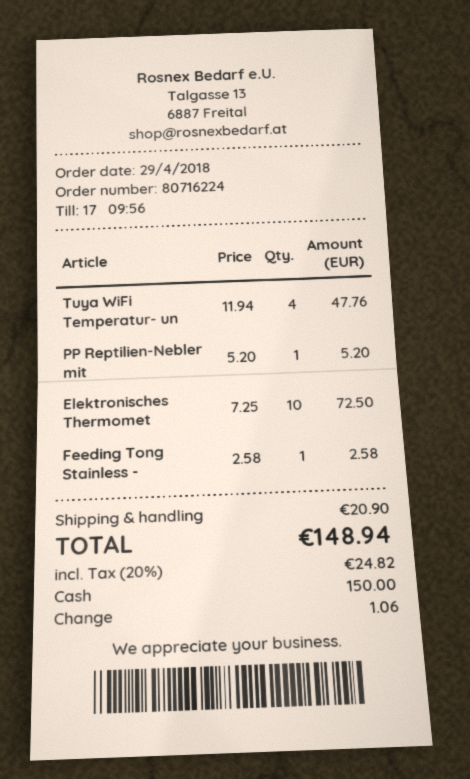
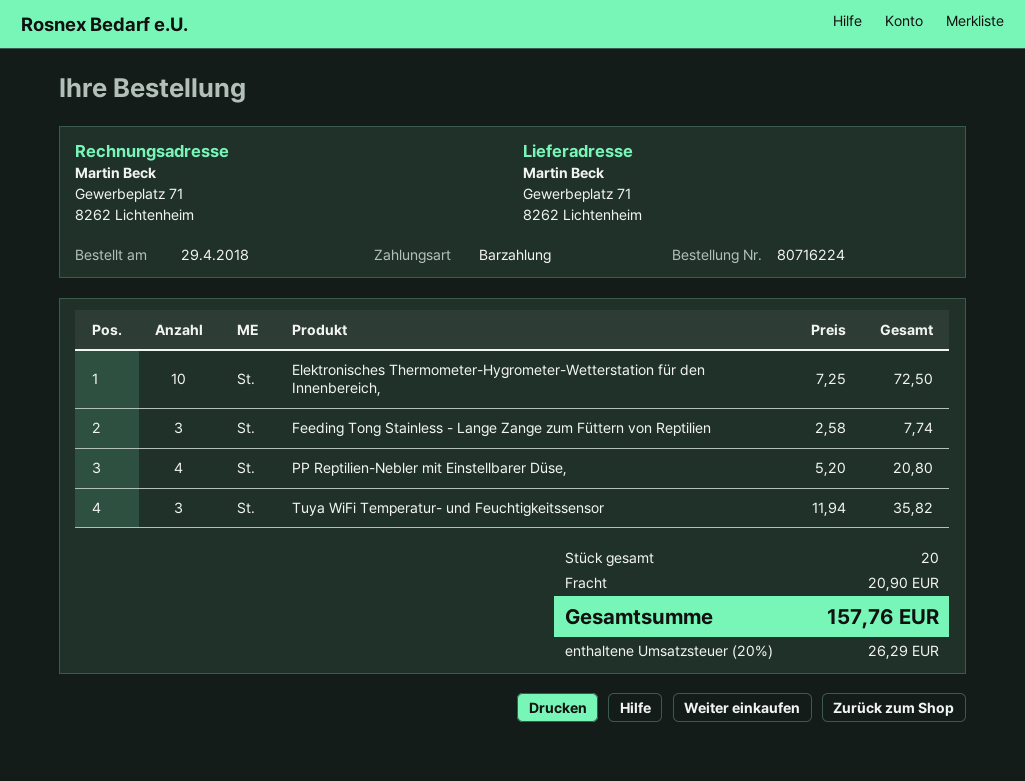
Tuya WiFi Temperatur- un: 4 x 11.94 = 47.76 -> 3 x 11.94 = 35.82
PP Reptilien-Nebler mit: 1 x 5.20 = 5.20 -> 4 x 5.20 = 20.80
Feeding Tong Stainless -: 1 x 2.58 = 2.58 -> 3 x 2.58 = 7.74
tax: 20% = 24.82 -> 20% = 26.29
total: 148.94 -> 157.76

